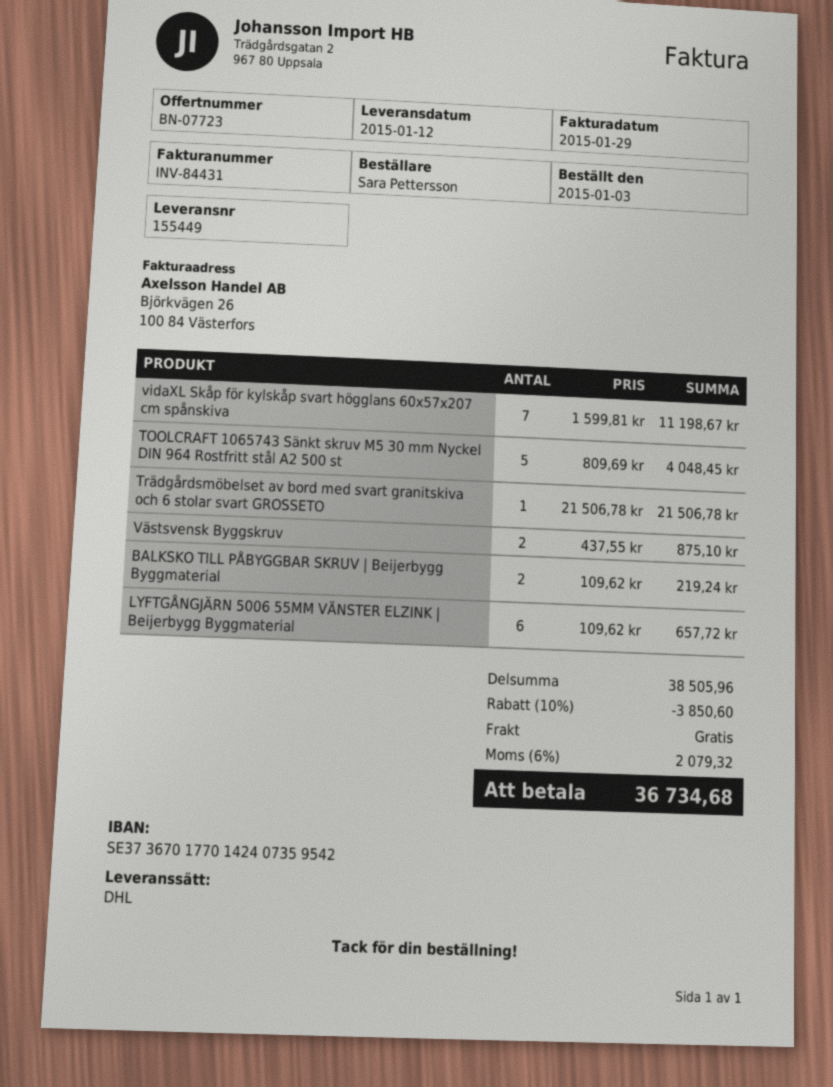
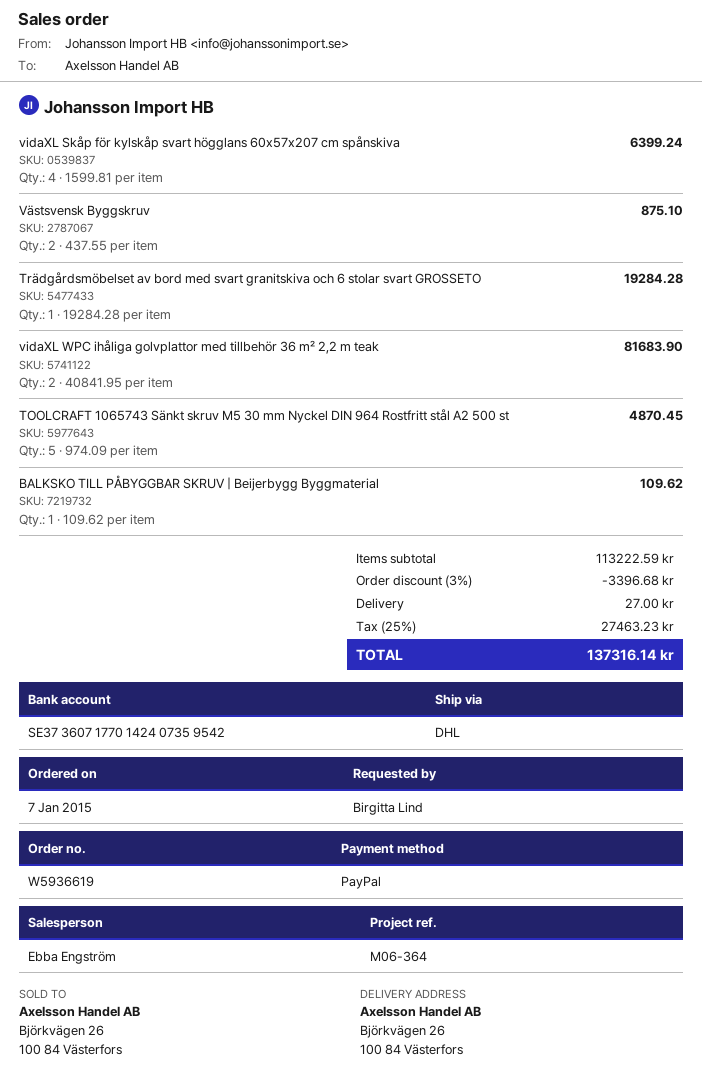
order date: 2015-01-03 -> 2015-01-07
ordered by: Sara Pettersson -> Birgitta Lind
bank account: SE3736701770142407359542 -> SE3736071770142407359542
vidaXL Skåp för kylskåp svart högglans 60x57x207 cm spånskiva: 7 x 1599.81 = 11198.67 -> 4 x 1599.81 = 6399.24
TOOLCRAFT 1065743 Sänkt skruv M5 30 mm Nyckel DIN 964 Rostfritt stål A2 500 st: 5 x 809.69 = 4048.45 -> 5 x 974.09 = 4870.45
Trädgårdsmöbelset av bord med svart granitskiva och 6 stolar svart GROSSETO: 1 x 21506.78 = 21506.78 -> 1 x 19284.28 = 19284.28
BALKSKO TILL PÅBYGGBAR SKRUV | Beijerbygg Byggmaterial: 2 x 109.62 = 219.24 -> 1 x 109.62 = 109.62
LYFTGÅNGJÄRN 5006 55MM VÄNSTER ELZINK | Beijerbygg Byggmaterial: 6 x 109.62 = 657.72 -> none
vidaXL WPC ihåliga golvplattor med tillbehör 36 m² 2,2 m teak: none -> 2 x 40841.95 = 81683.90
subtotal: 38505.96 -> 113222.59
discount: 10% = 3850.60 -> 3% = 3396.68
shipping: 0.00 -> 27.00
tax: 6% = 2079.32 -> 25% = 27463.23
total: 36734.68 -> 137316.14

